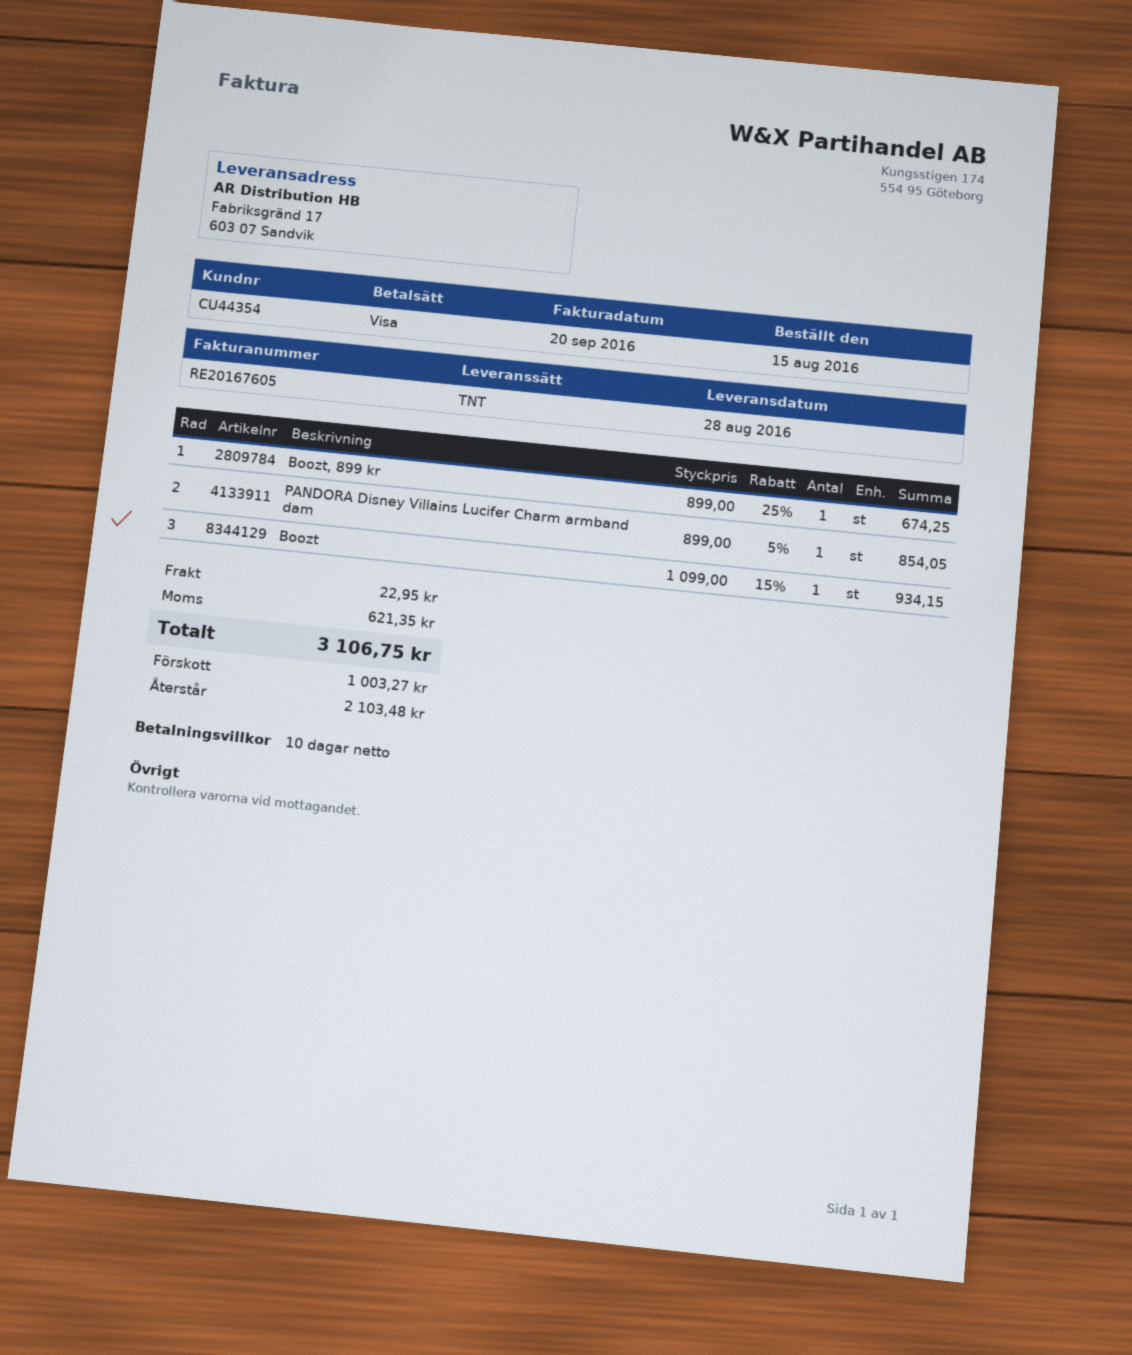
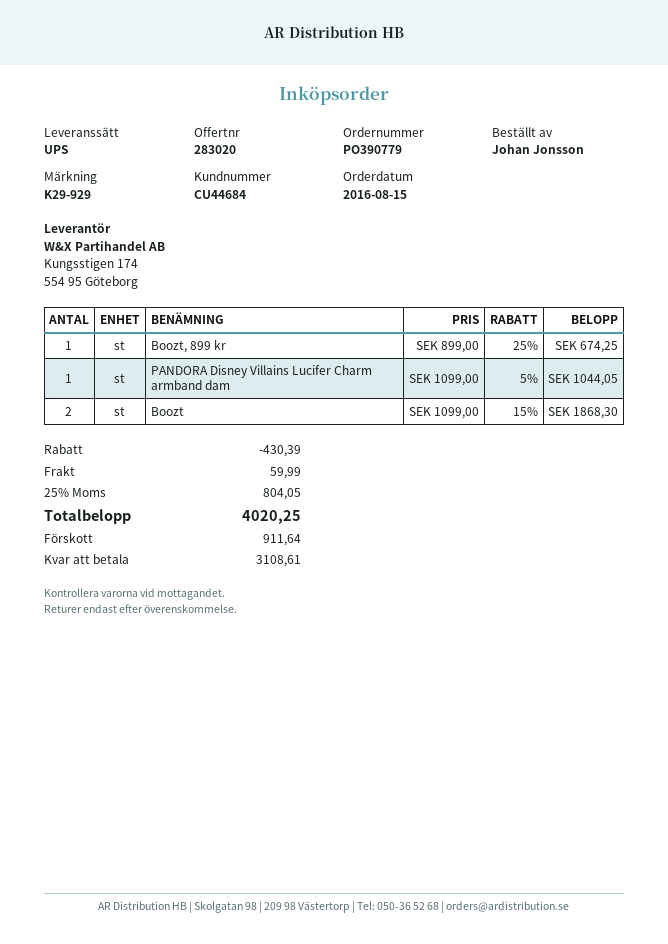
customer number: CU44354 -> CU44684
shipping method: TNT -> UPS
PANDORA Disney Villains Lucifer Charm armband dam: 1 x 899.00 - 5% = 854.05 -> 1 x 1099.00 - 5% = 1044.05
Boozt: 1 x 1099.00 - 15% = 934.15 -> 2 x 1099.00 - 15% = 1868.30
discount: none -> 430.39
shipping: 22.95 -> 59.99
tax: 621.35 -> 804.05
total: 3106.75 -> 4020.25
deposit: 1003.27 -> 911.64
balance: 2103.48 -> 3108.61

